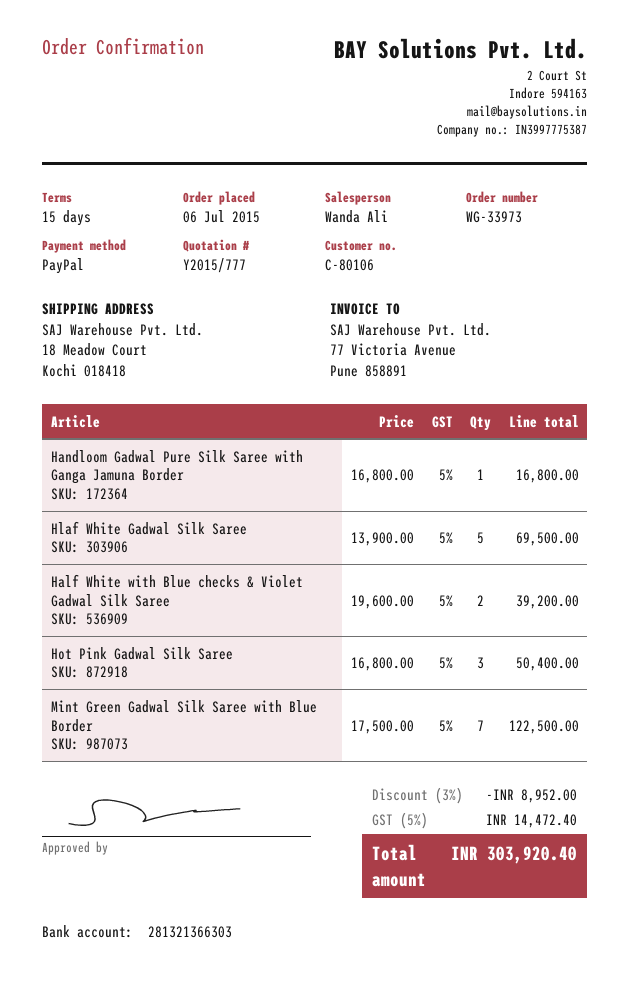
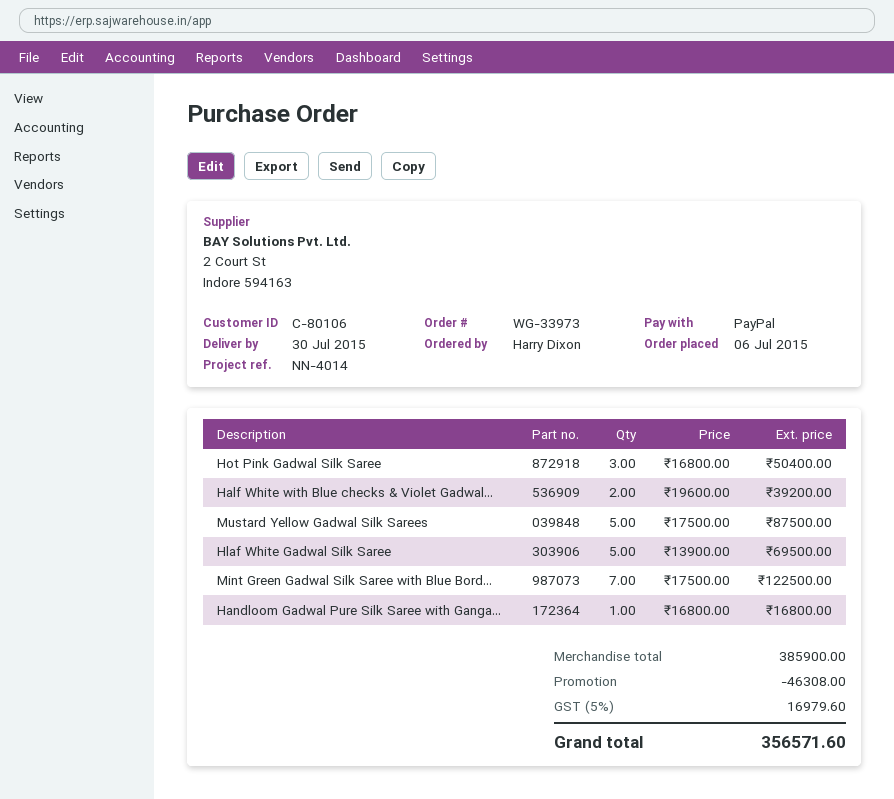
Mustard Yellow Gadwal Silk Sarees: none -> 5 x 17500.00 = 87500.00
discount: 8952.00 -> 46308.00
tax: 5% = 14472.40 -> 5% = 16979.60
total: 303920.40 -> 356571.60

